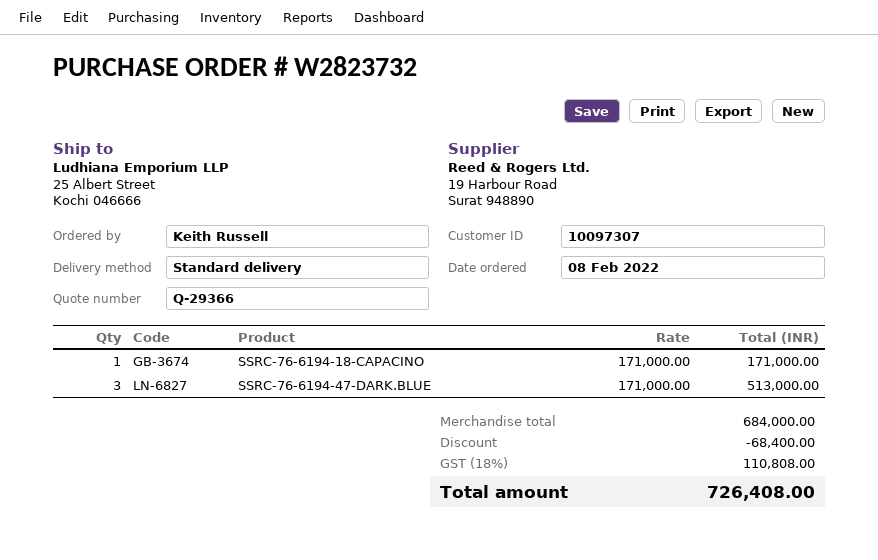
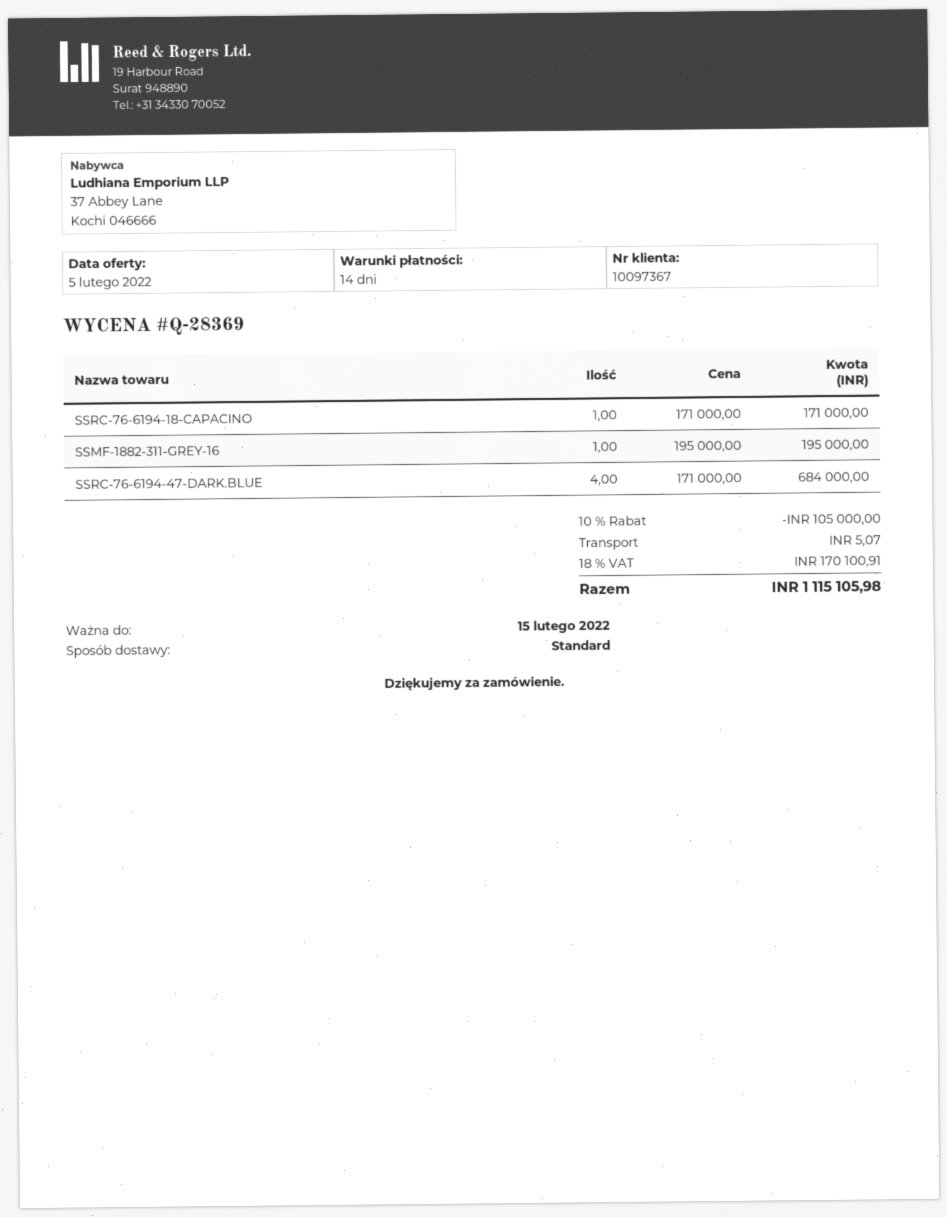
quote number: Q-29366 -> Q-28369
customer number: 10097307 -> 10097367
SSRC-76-6194-47-DARK.BLUE: 3 x 171000.00 = 513000.00 -> 4 x 171000.00 = 684000.00
SSMF-1882-311-GREY-16: none -> 1 x 195000.00 = 195000.00
discount: 68400.00 -> 105000.00
shipping: none -> 5.07
tax: 18% = 110808.00 -> 18% = 170100.91
total: 726408.00 -> 1115105.98

